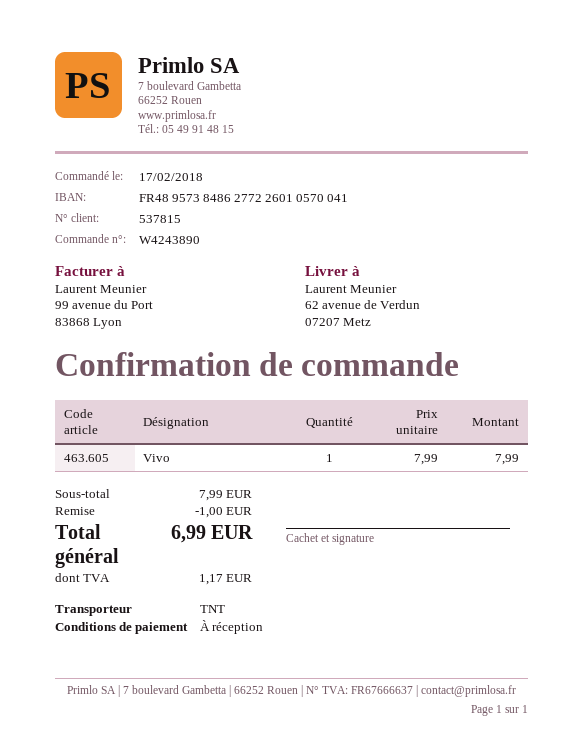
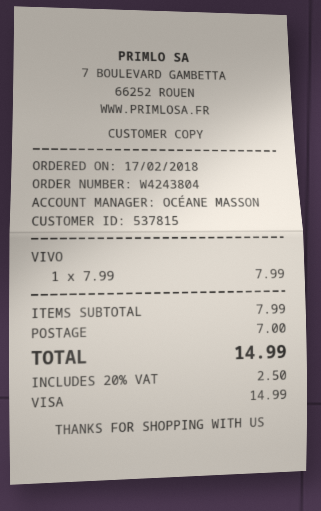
order number: W4243890 -> W4243804
discount: 1.00 -> none
shipping: none -> 7.00
tax: 1.17 -> 2.50
total: 6.99 -> 14.99

